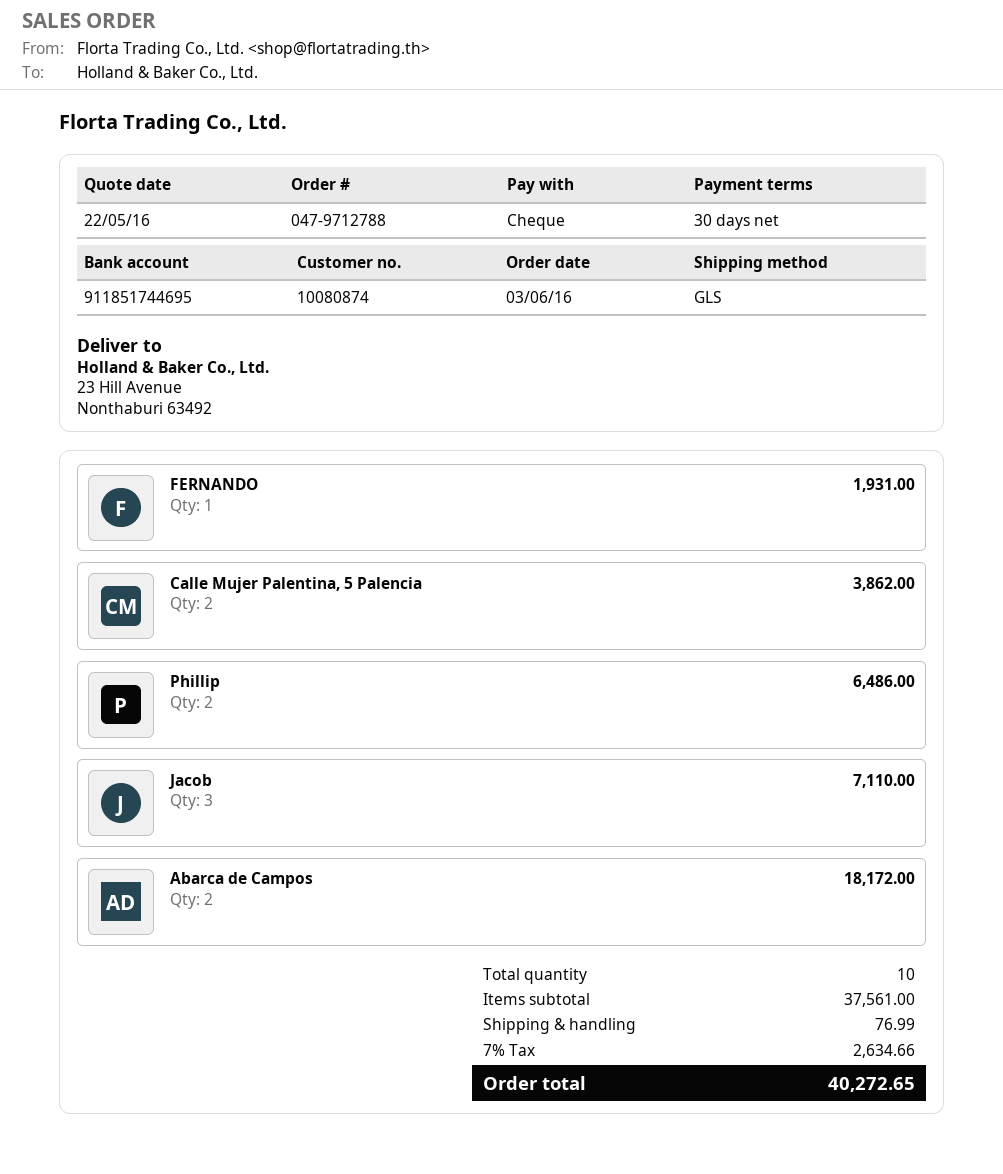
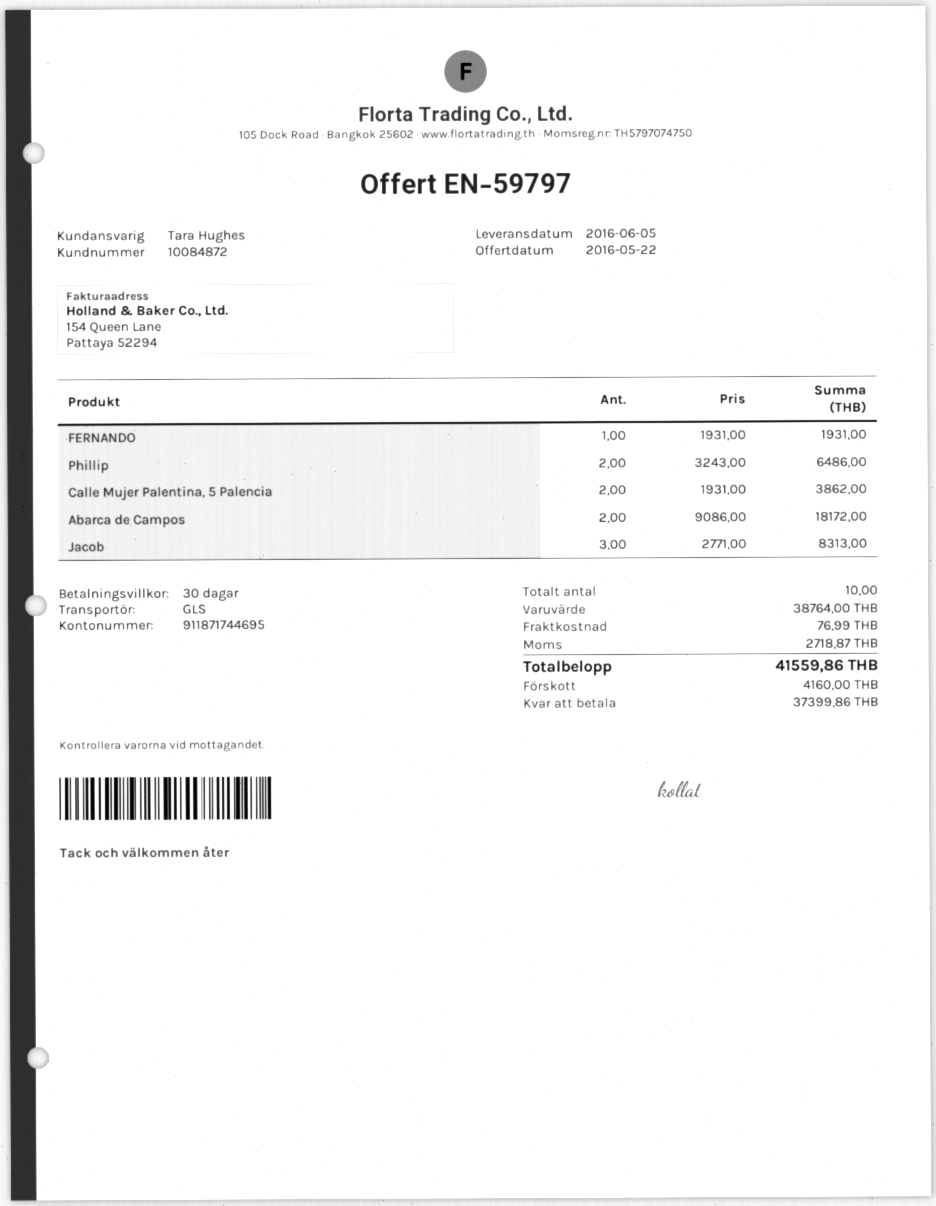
customer number: 10080874 -> 10084872
bank account: 911851744695 -> 911871744695
Jacob: 3 for 7110.00 -> 3 for 8313.00
subtotal: 37561.00 -> 38764.00
tax: 2634.66 -> 2718.87
total: 40272.65 -> 41559.86

